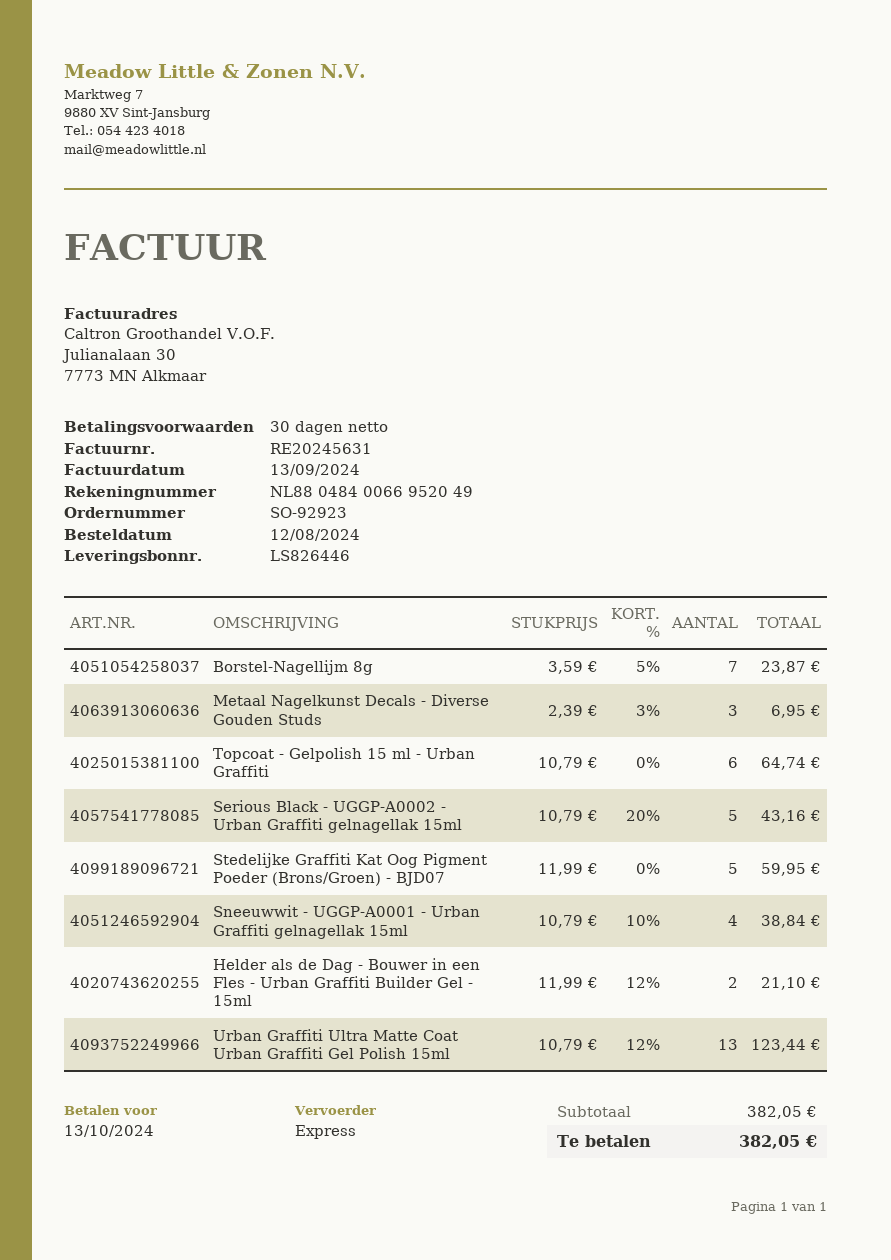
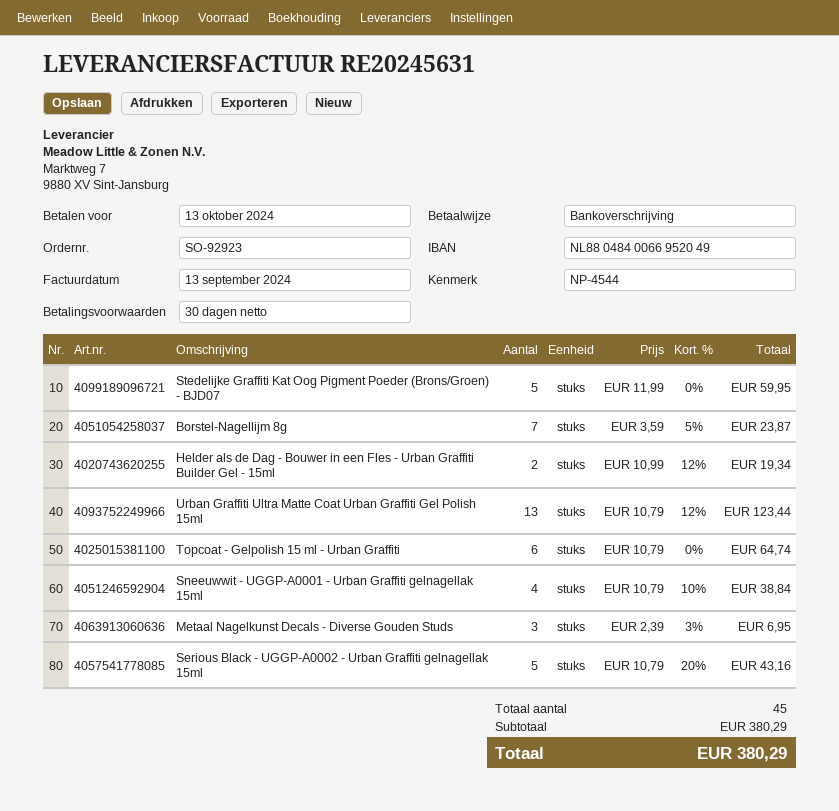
Helder als de Dag - Bouwer in een Fles - Urban Graffiti Builder Gel - 15ml: 2 x 11.99 - 12% = 21.10 -> 2 x 10.99 - 12% = 19.34
subtotal: 382.05 -> 380.29
total: 382.05 -> 380.29

